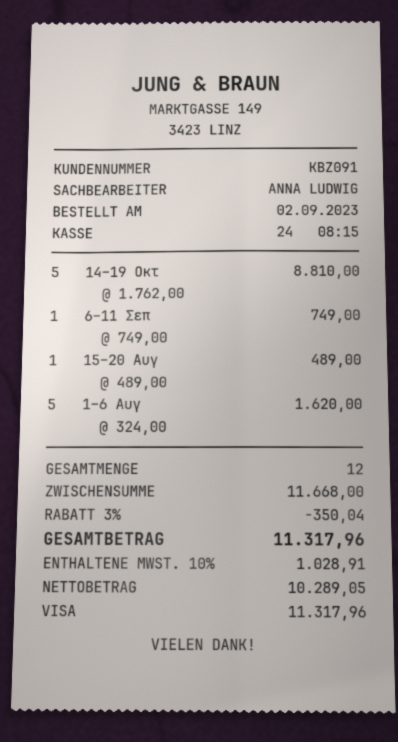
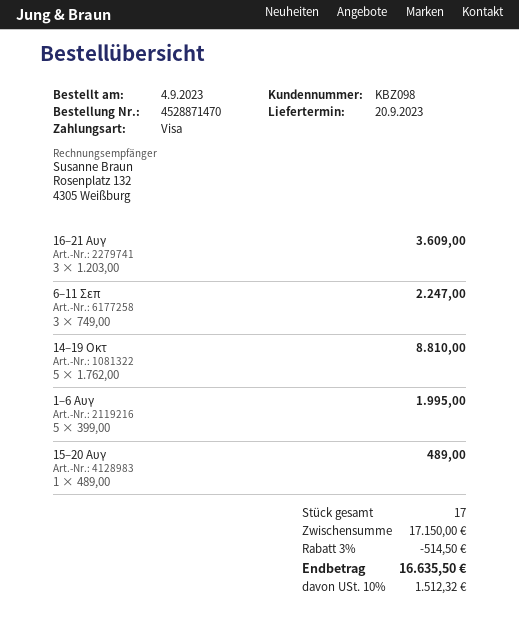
order date: 2023-09-02 -> 2023-09-04
customer number: KBZ091 -> KBZ098
6–11 Σεπ: 1 x 749.00 = 749.00 -> 3 x 749.00 = 2247.00
1–6 Αυγ: 5 x 324.00 = 1620.00 -> 5 x 399.00 = 1995.00
16–21 Αυγ: none -> 3 x 1203.00 = 3609.00
total quantity: 12 -> 17
subtotal: 11668.00 -> 17150.00
discount: 3% = 350.04 -> 3% = 514.50
tax: 10% = 1028.91 -> 10% = 1512.32
total: 11317.96 -> 16635.50

